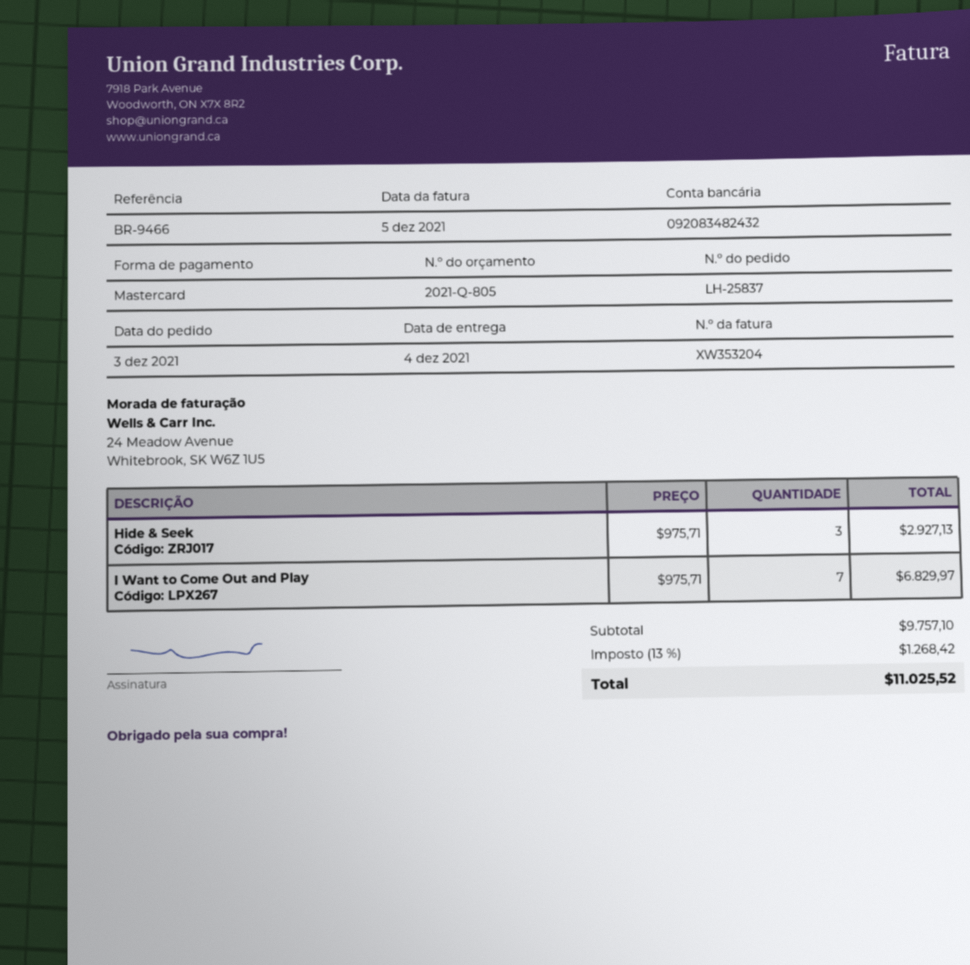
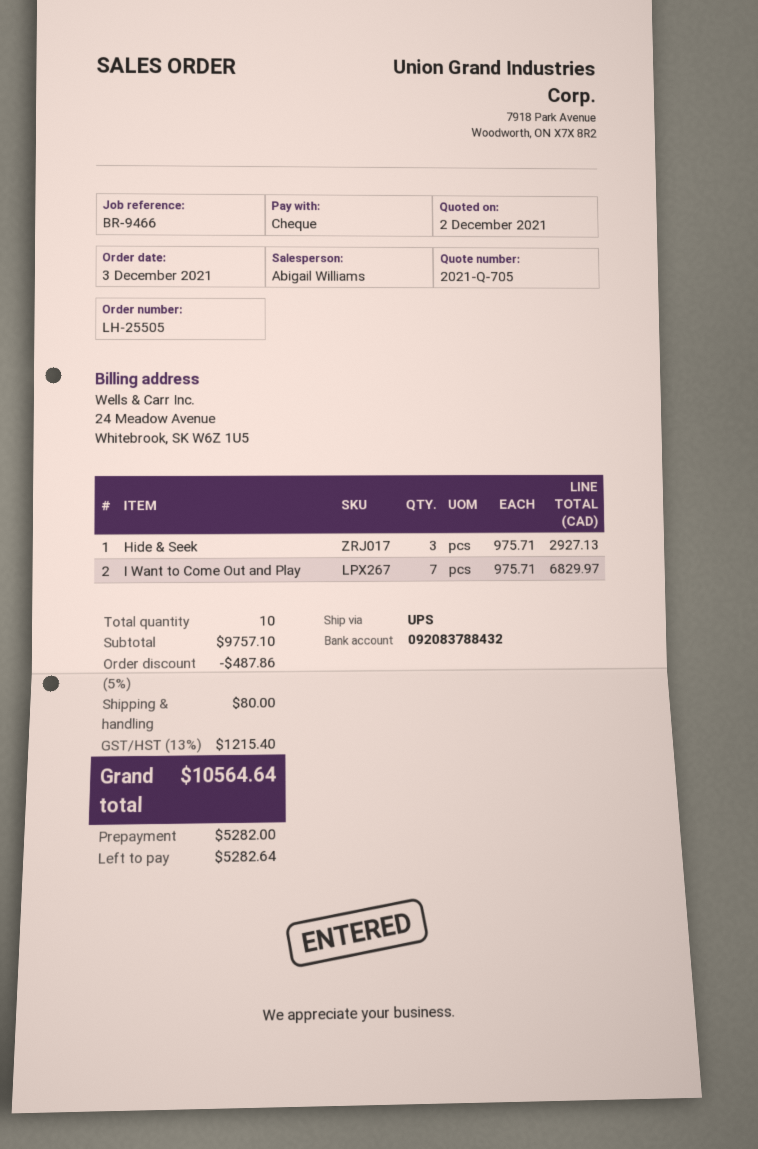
quote number: 2021-Q-805 -> 2021-Q-705
order number: LH-25837 -> LH-25505
payment method: Mastercard -> cheque
bank account: 092083482432 -> 092083788432
discount: none -> 5% = 487.86
shipping: none -> 80.00
tax: 13% = 1268.42 -> 13% = 1215.40
total: 11025.52 -> 10564.64

